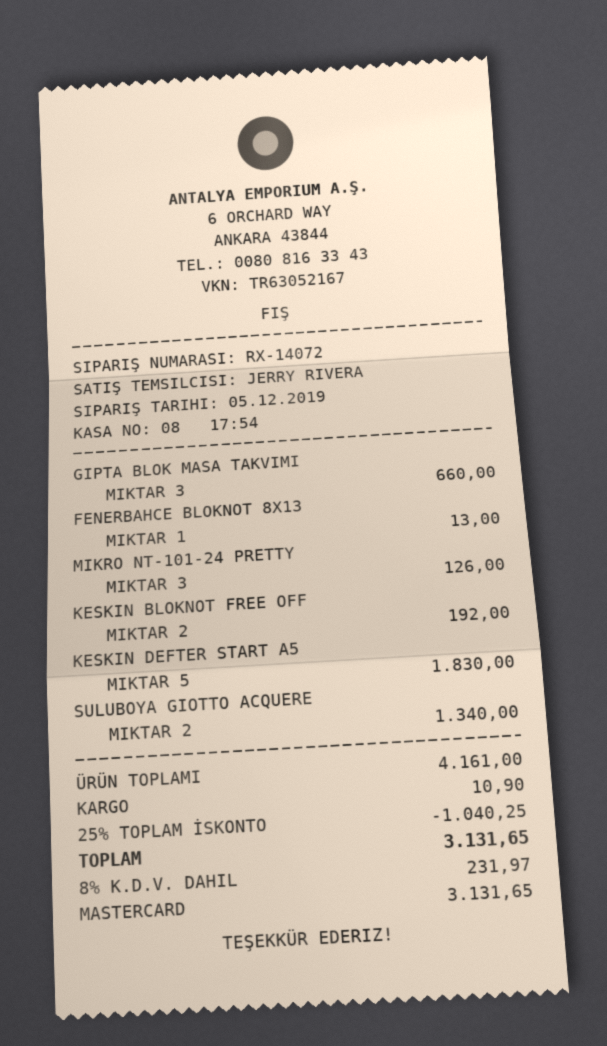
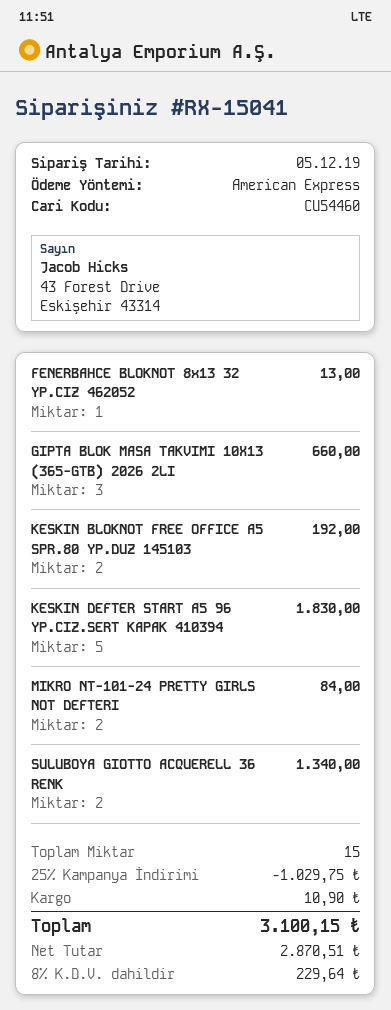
order number: RX-14072 -> RX-15041
payment method: Mastercard -> American Express
MIKRO NT-101-24 PRETTY: 3 for 126.00 -> 2 for 84.00
discount: 25% = 1040.25 -> 25% = 1029.75
tax: 8% = 231.97 -> 8% = 229.64
total: 3131.65 -> 3100.15

